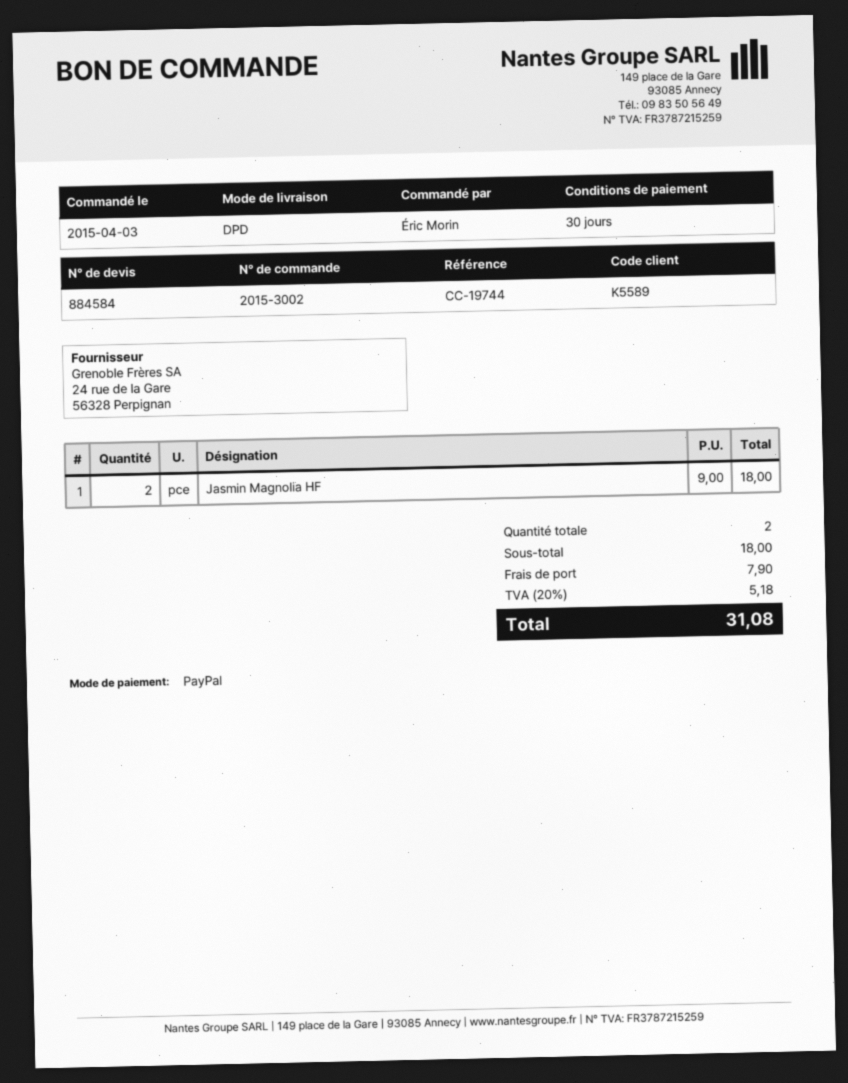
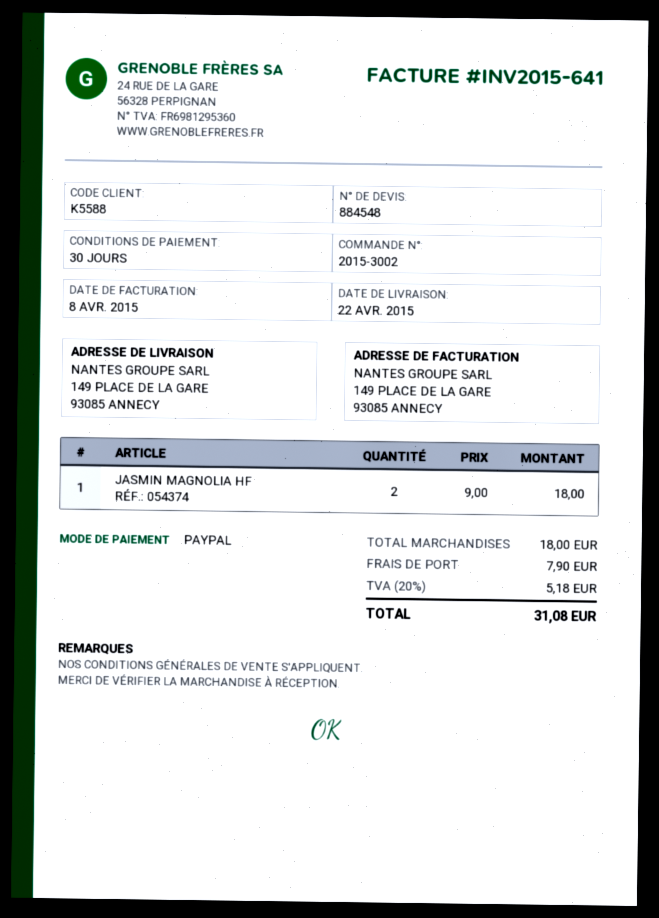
quote number: 884584 -> 884548
customer number: K5589 -> K5588

